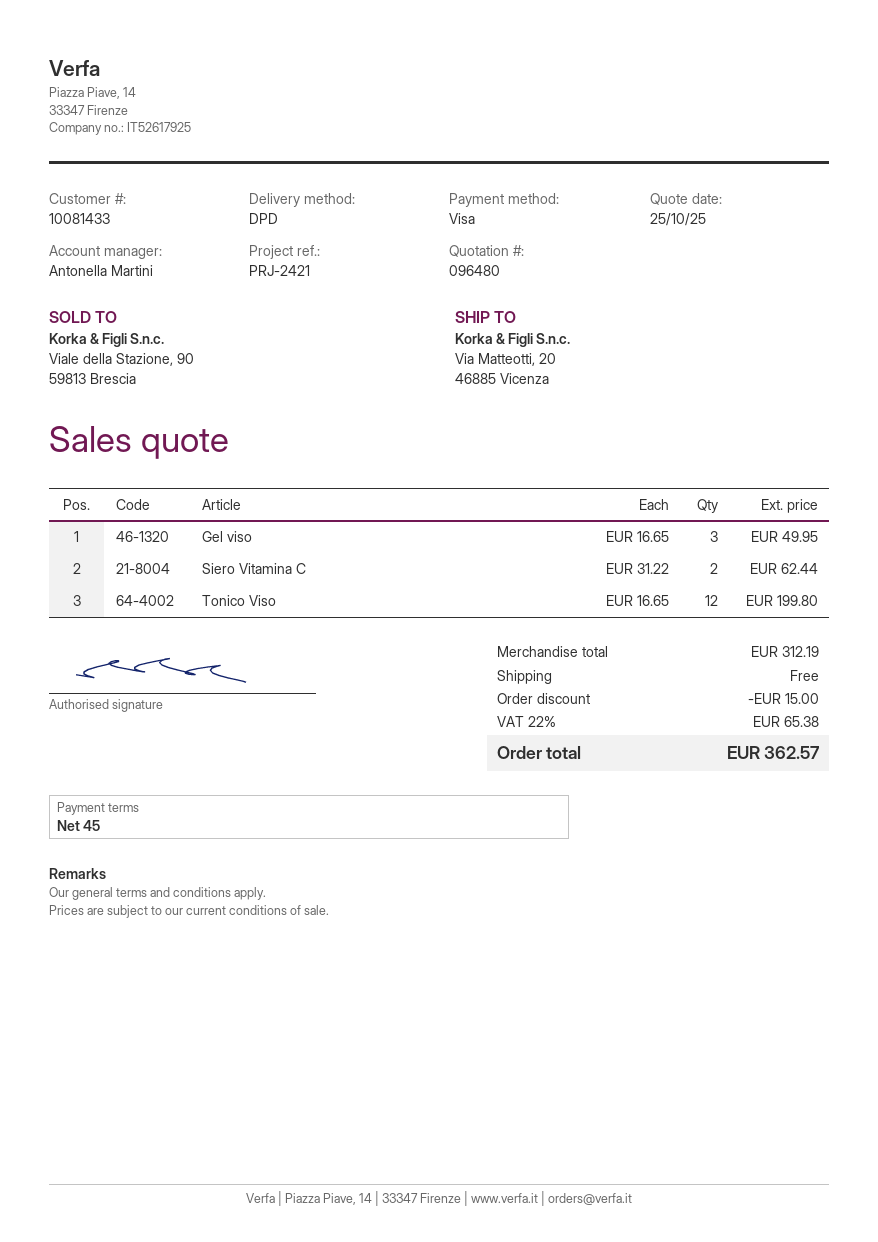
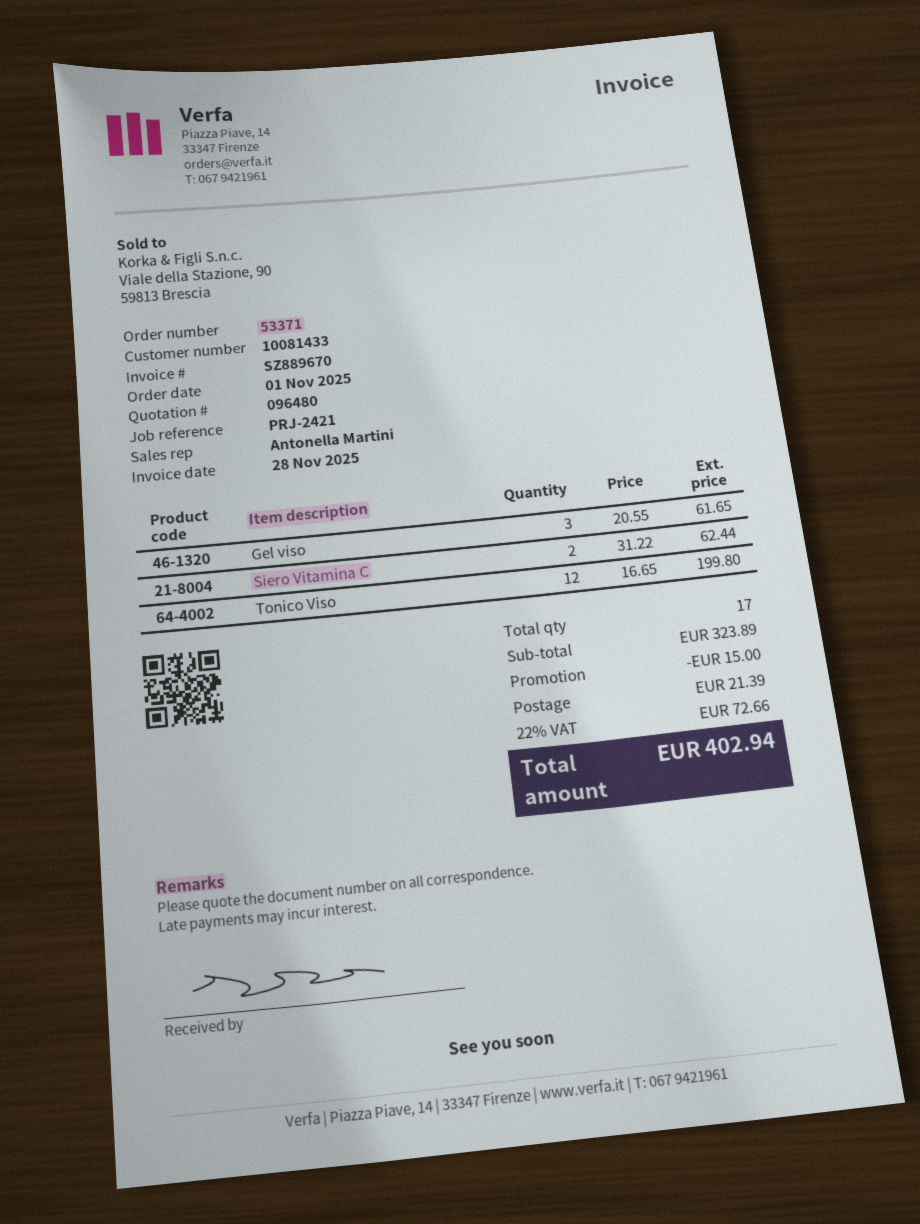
Gel viso: 3 x 16.65 = 49.95 -> 3 x 20.55 = 61.65
subtotal: 312.19 -> 323.89
shipping: 0.00 -> 21.39
tax: 22% = 65.38 -> 22% = 72.66
total: 362.57 -> 402.94

